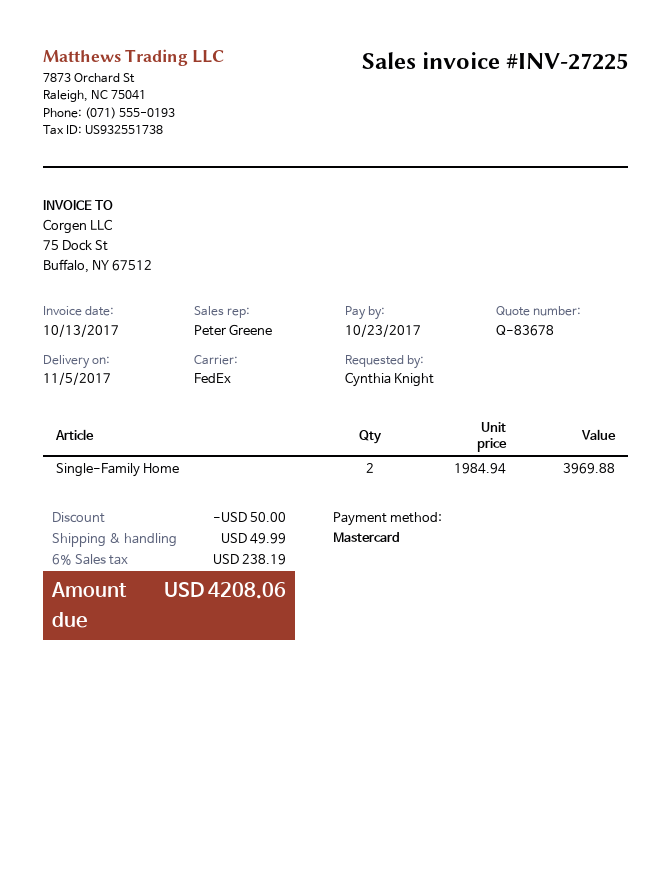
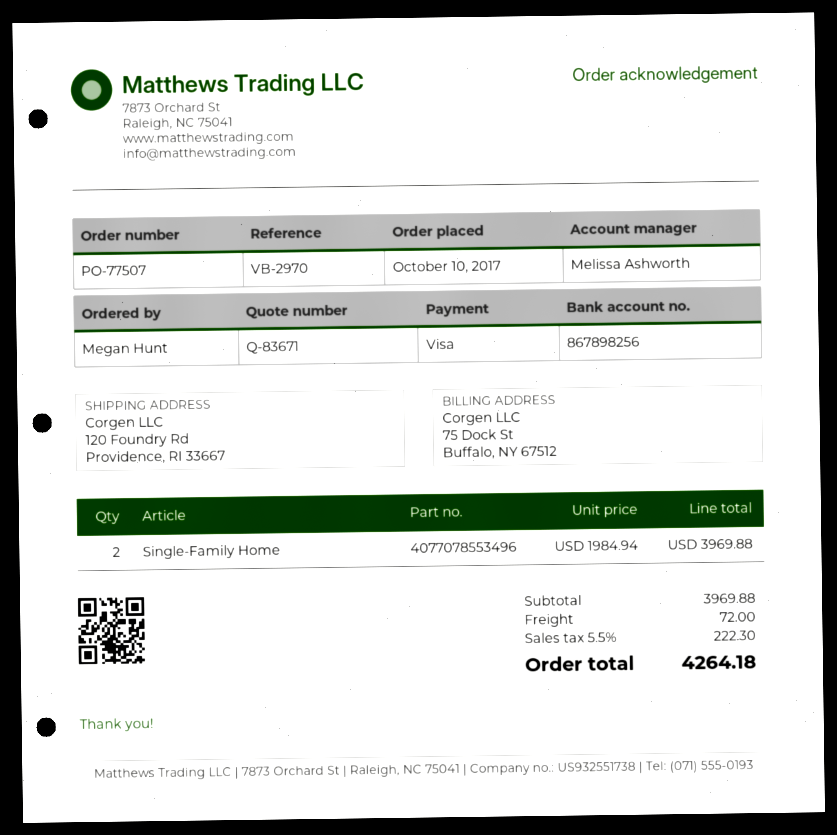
quote number: Q-83678 -> Q-83671
ordered by: Cynthia Knight -> Megan Hunt
sales rep: Peter Greene -> Melissa Ashworth
payment method: Mastercard -> Visa
discount: 50.00 -> none
shipping: 49.99 -> 72.00
tax: 6% = 238.19 -> 5.5% = 222.30
total: 4208.06 -> 4264.18

